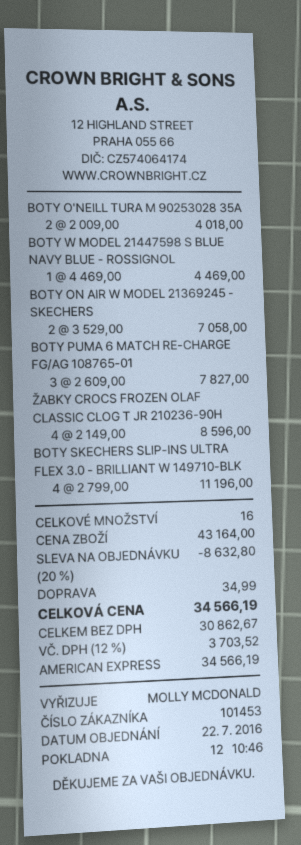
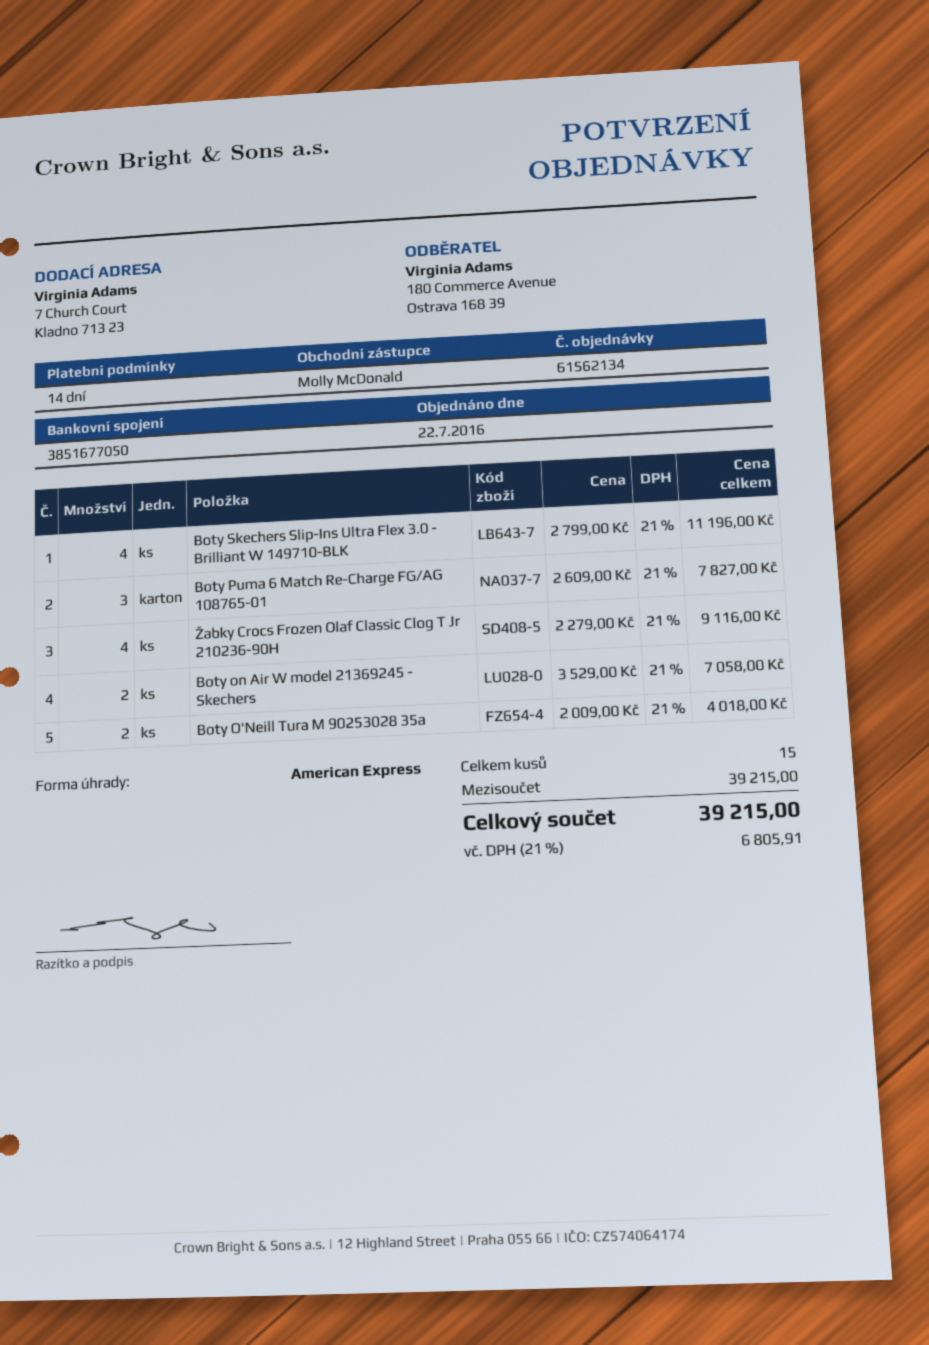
BOTY W MODEL 21447598 S BLUE NAVY BLUE - ROSSIGNOL: 1 x 4469.00 = 4469.00 -> none
ŽABKY CROCS FROZEN OLAF CLASSIC CLOG T JR 210236-90H: 4 x 2149.00 = 8596.00 -> 4 x 2279.00 = 9116.00
total quantity: 16 -> 15
subtotal: 43164.00 -> 39215.00
discount: 20% = 8632.80 -> none
shipping: 34.99 -> none
tax: 12% = 3703.52 -> 21% = 6805.91
total: 34566.19 -> 39215.00

